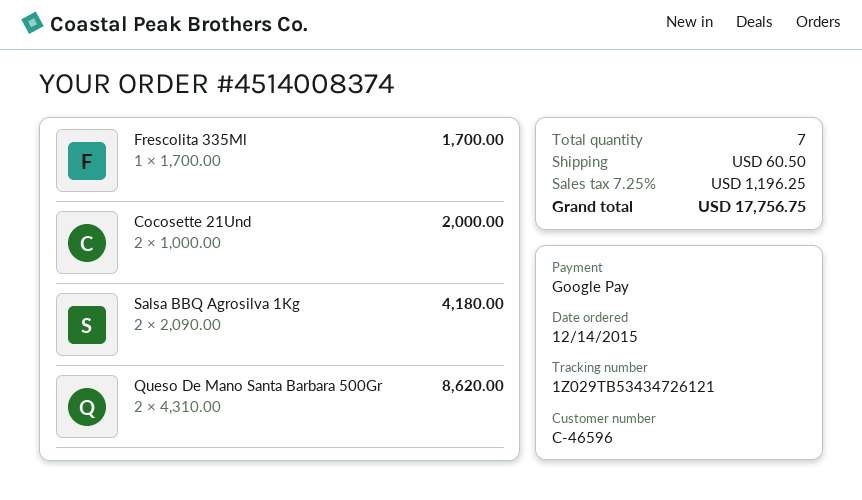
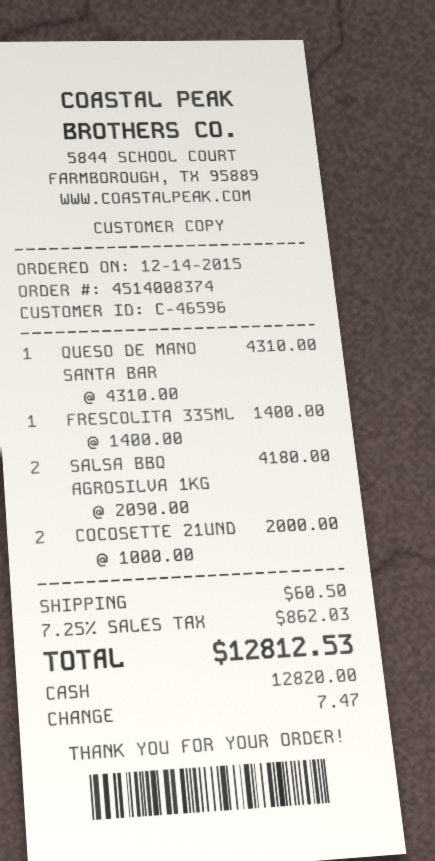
payment method: Google Pay -> cash
Frescolita 335Ml: 1 x 1700.00 = 1700.00 -> 1 x 1400.00 = 1400.00
Queso De Mano Santa Barbara 500Gr: 2 x 4310.00 = 8620.00 -> 1 x 4310.00 = 4310.00
tax: 7.25% = 1196.25 -> 7.25% = 862.03
total: 17756.75 -> 12812.53

